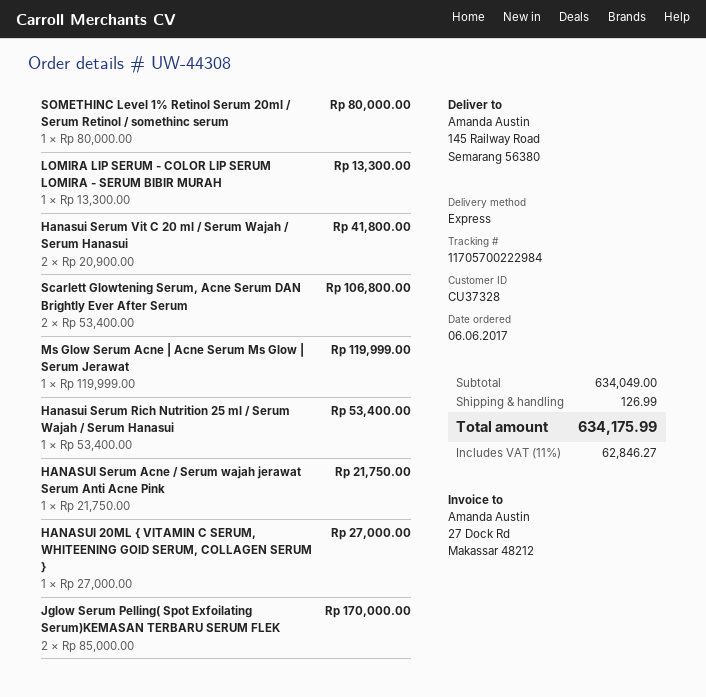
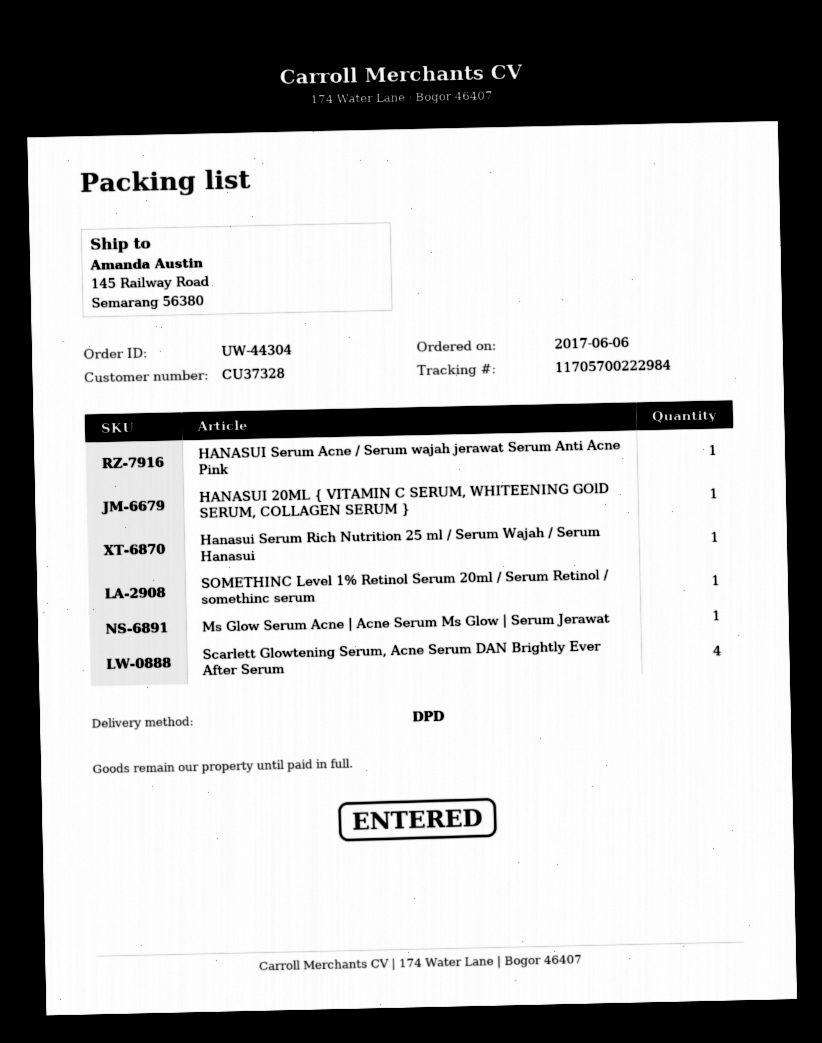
order number: UW-44308 -> UW-44304
shipping method: express -> DPD
LOMIRA LIP SERUM - COLOR LIP SERUM LOMIRA - SERUM BIBIR MURAH: 1 -> none
Hanasui Serum Vit C 20 ml / Serum Wajah / Serum Hanasui: 2 -> none
Scarlett Glowtening Serum, Acne Serum DAN Brightly Ever After Serum: 2 -> 4
Jglow Serum Pelling( Spot Exfoilating Serum)KEMASAN TERBARU SERUM FLEK: 2 -> none

